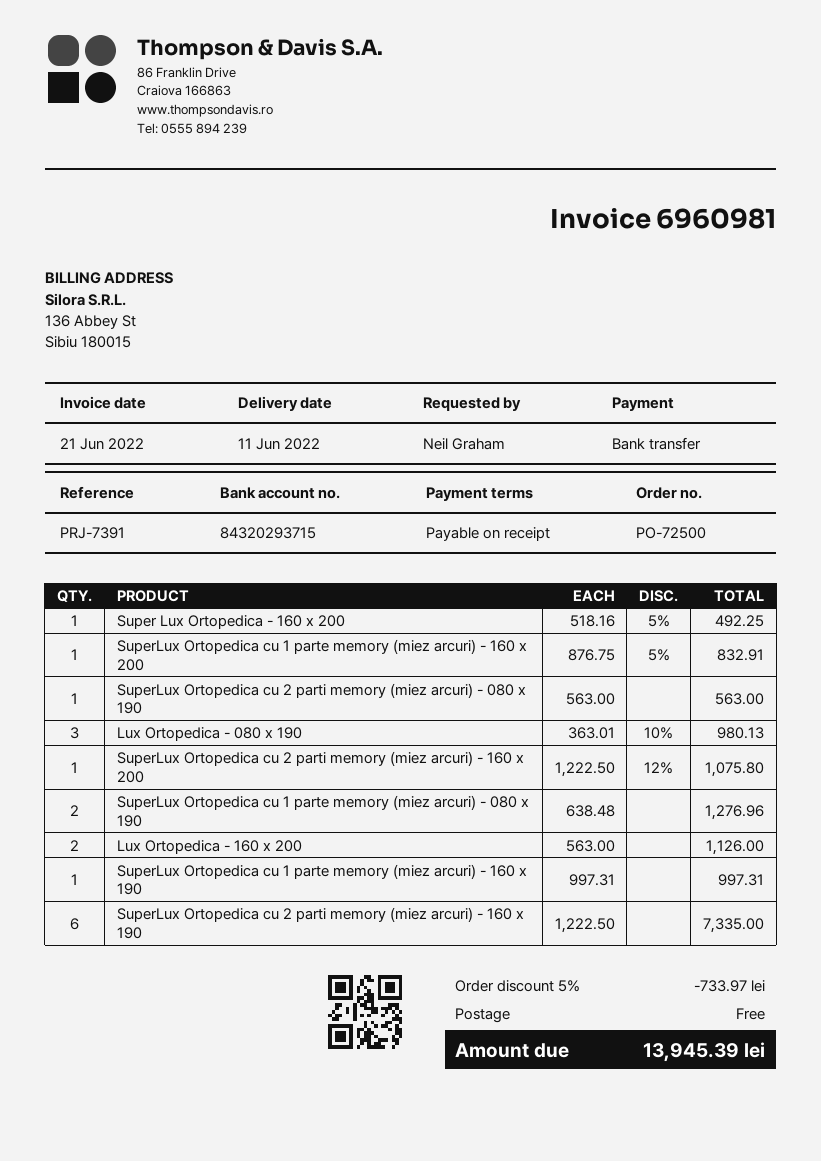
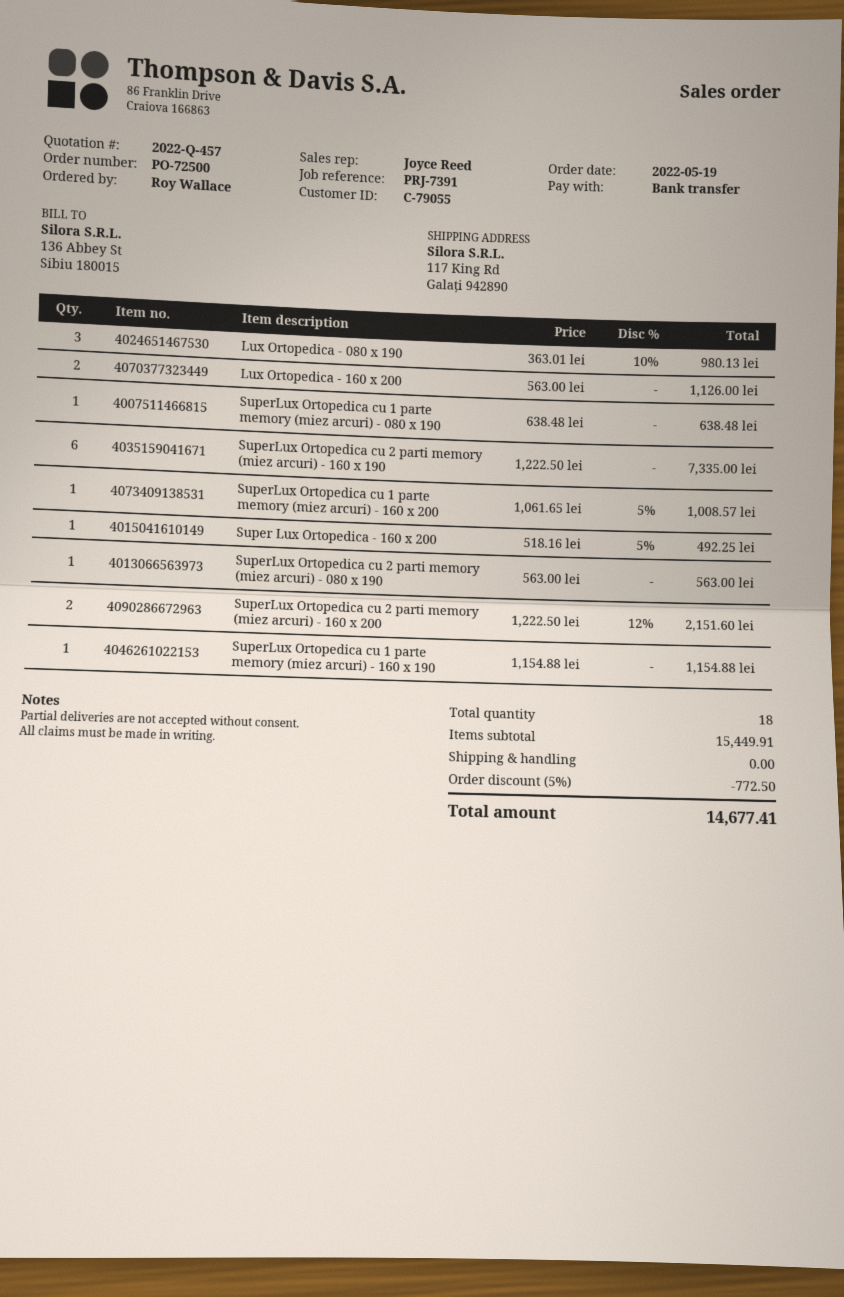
ordered by: Neil Graham -> Roy Wallace
SuperLux Ortopedica cu 1 parte memory (miez arcuri) - 160 x 200: 1 x 876.75 - 5% = 832.91 -> 1 x 1061.65 - 5% = 1008.57
SuperLux Ortopedica cu 2 parti memory (miez arcuri) - 160 x 200: 1 x 1222.50 - 12% = 1075.80 -> 2 x 1222.50 - 12% = 2151.60
SuperLux Ortopedica cu 1 parte memory (miez arcuri) - 080 x 190: 2 x 638.48 = 1276.96 -> 1 x 638.48 = 638.48
SuperLux Ortopedica cu 1 parte memory (miez arcuri) - 160 x 190: 1 x 997.31 = 997.31 -> 1 x 1154.88 = 1154.88
discount: 5% = 733.97 -> 5% = 772.50
total: 13945.39 -> 14677.41

